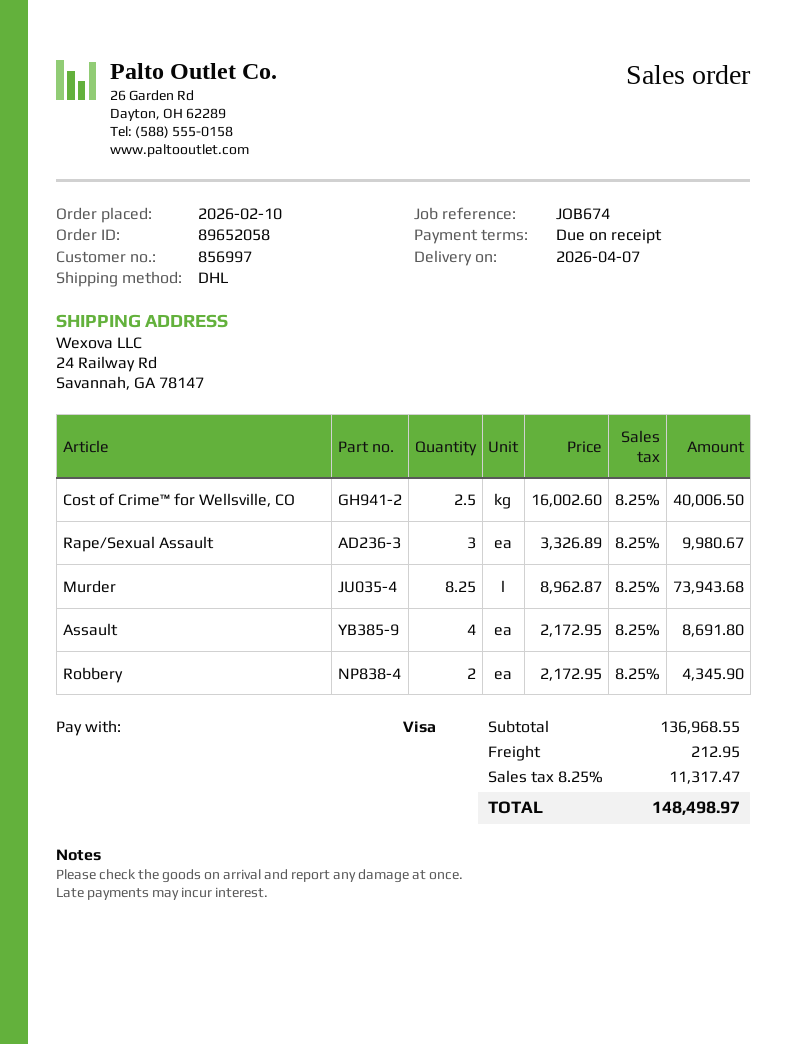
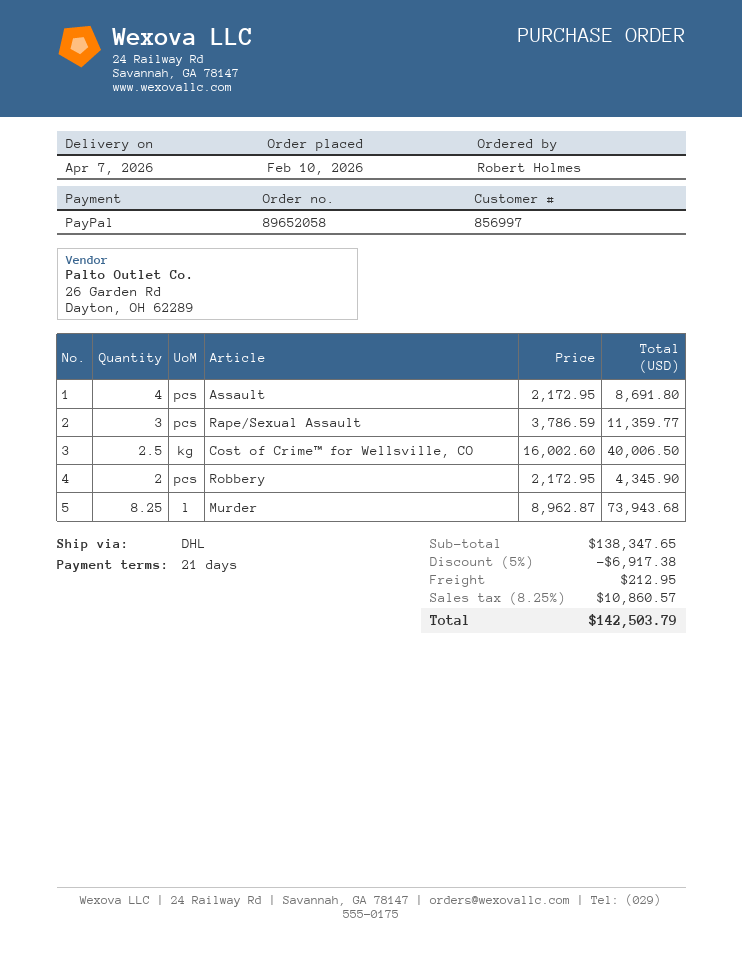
payment terms: on receipt -> 21 days
payment method: Visa -> PayPal
Rape/Sexual Assault: 3 x 3326.89 = 9980.67 -> 3 x 3786.59 = 11359.77
subtotal: 136968.55 -> 138347.65
discount: none -> 5% = 6917.38
tax: 8.25% = 11317.47 -> 8.25% = 10860.57
total: 148498.97 -> 142503.79

